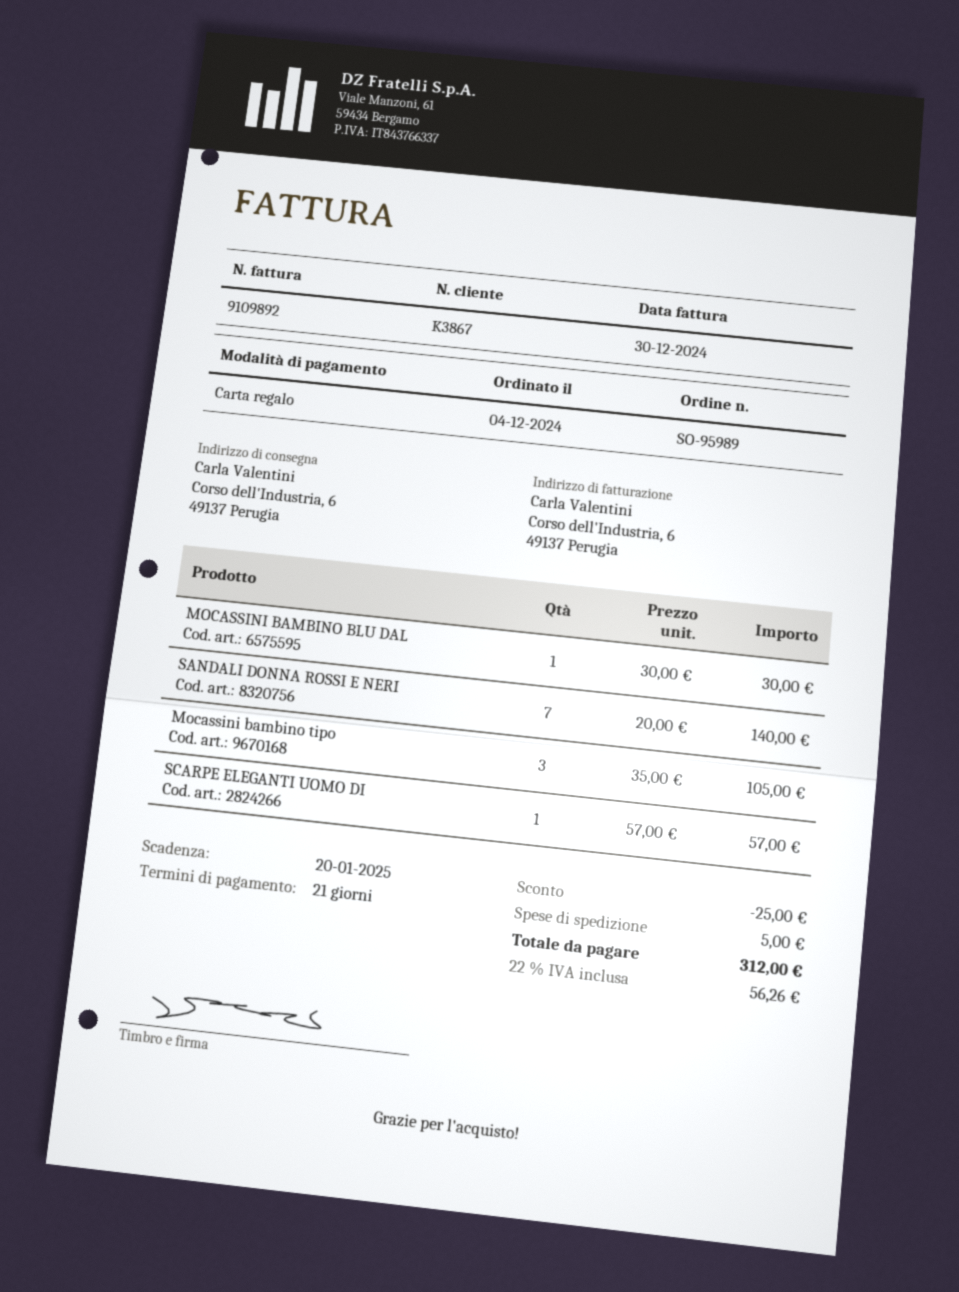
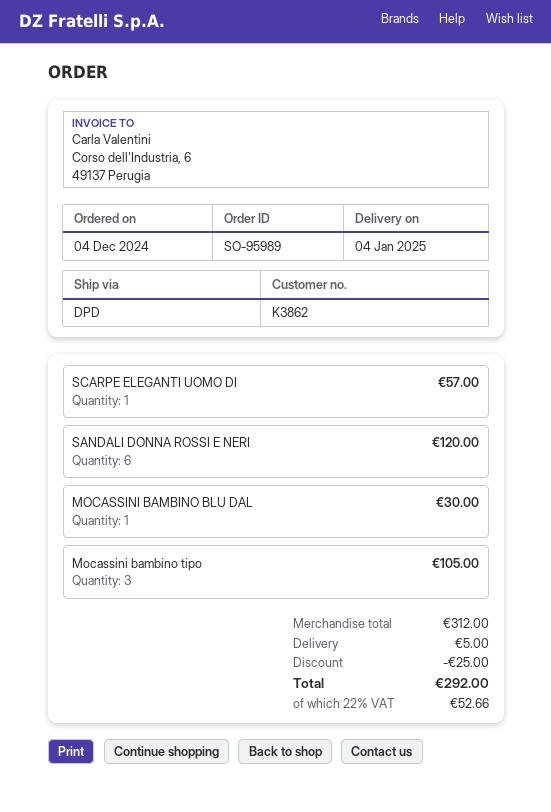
customer number: K3867 -> K3862
SANDALI DONNA ROSSI E NERI: 7 for 140.00 -> 6 for 120.00
tax: 22% = 56.26 -> 22% = 52.66
total: 312.00 -> 292.00

